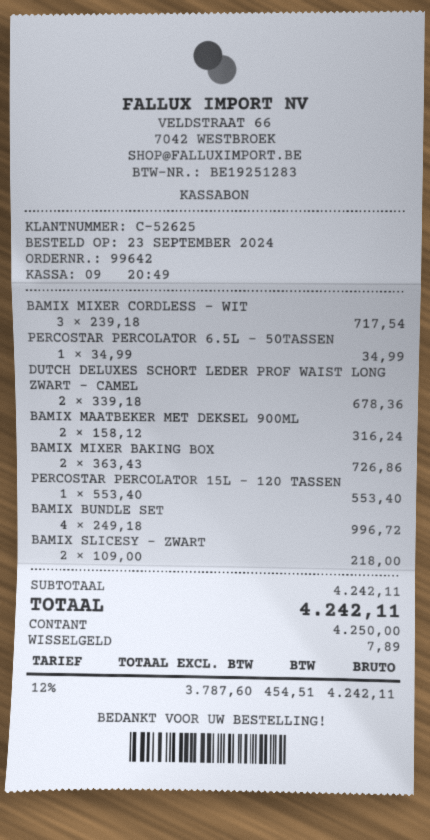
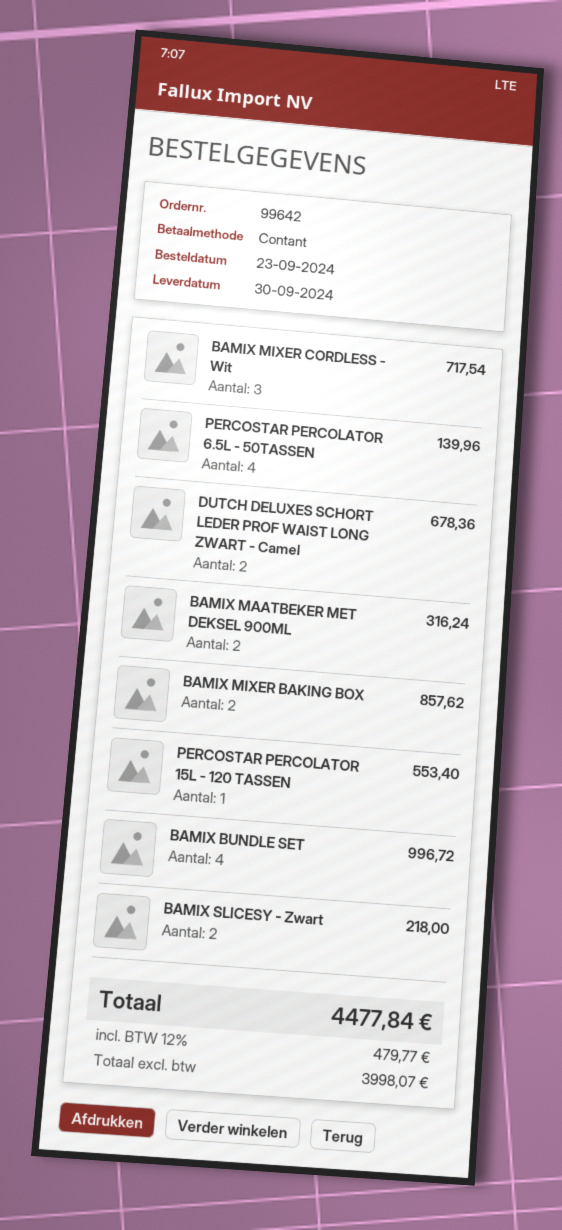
PERCOSTAR PERCOLATOR 6.5L - 50TASSEN: 1 for 34.99 -> 4 for 139.96
BAMIX MIXER BAKING BOX: 2 for 726.86 -> 2 for 857.62
net: 3787.60 -> 3998.07
tax: 12% = 454.51 -> 12% = 479.77
total: 4242.11 -> 4477.84

